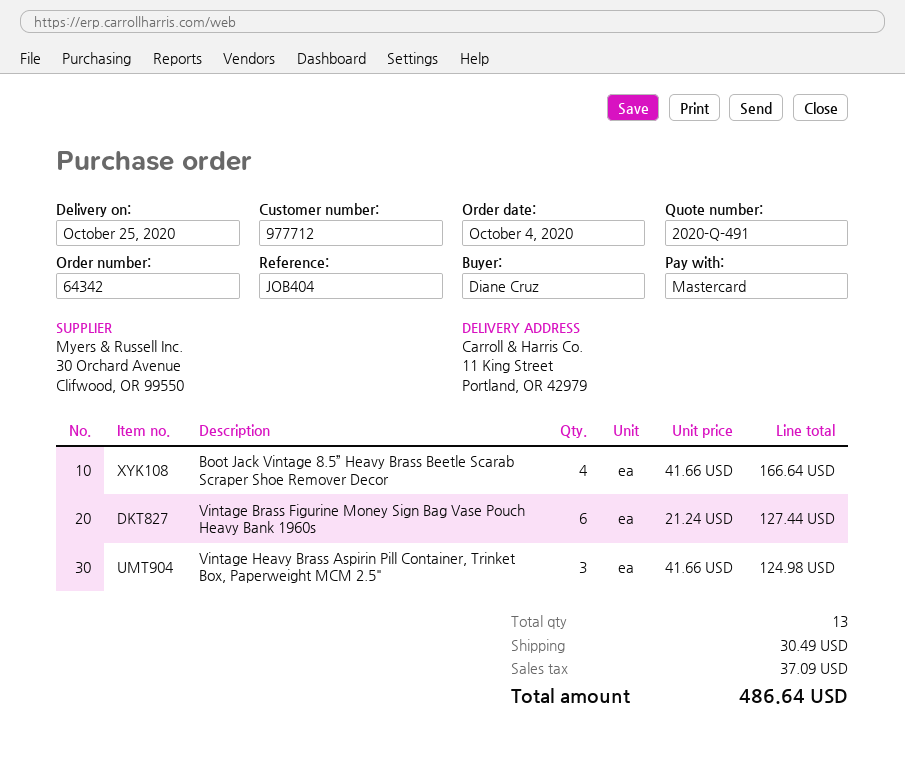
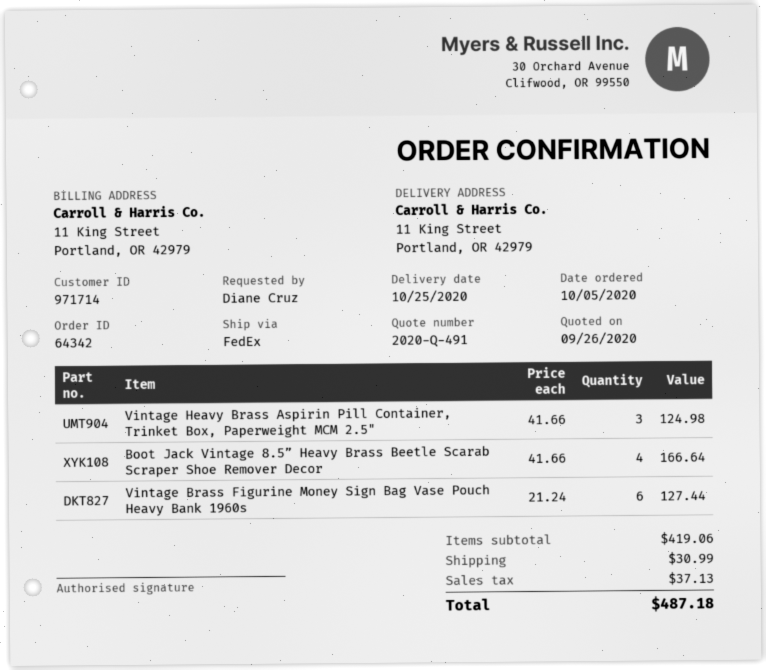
order date: 2020-10-04 -> 2020-10-05
customer number: 977712 -> 971714
shipping: 30.49 -> 30.99
tax: 37.09 -> 37.13
total: 486.64 -> 487.18

